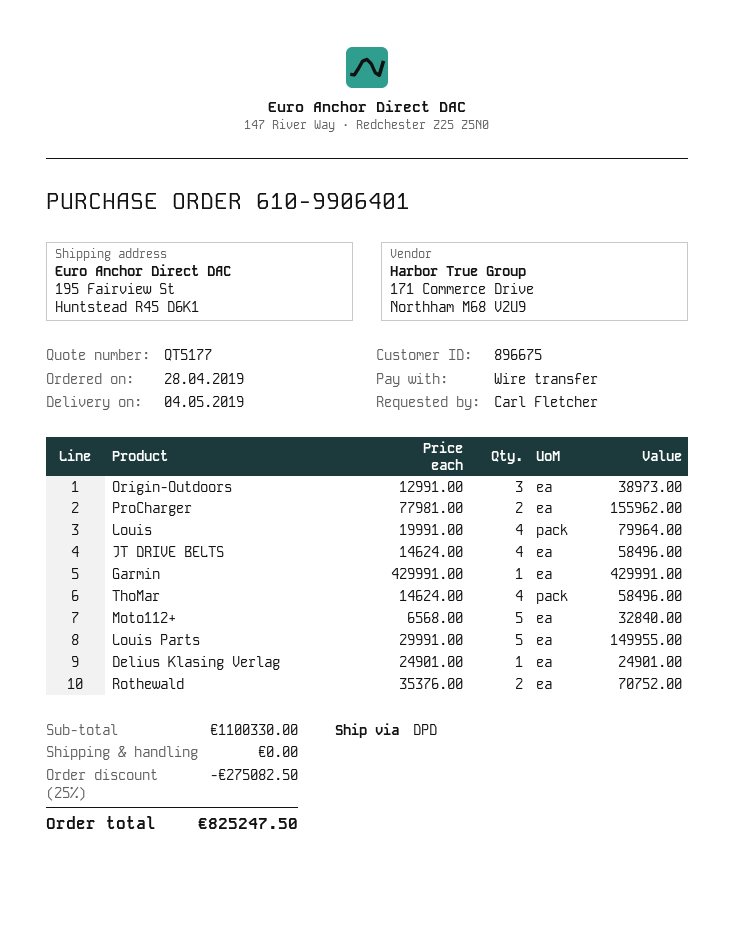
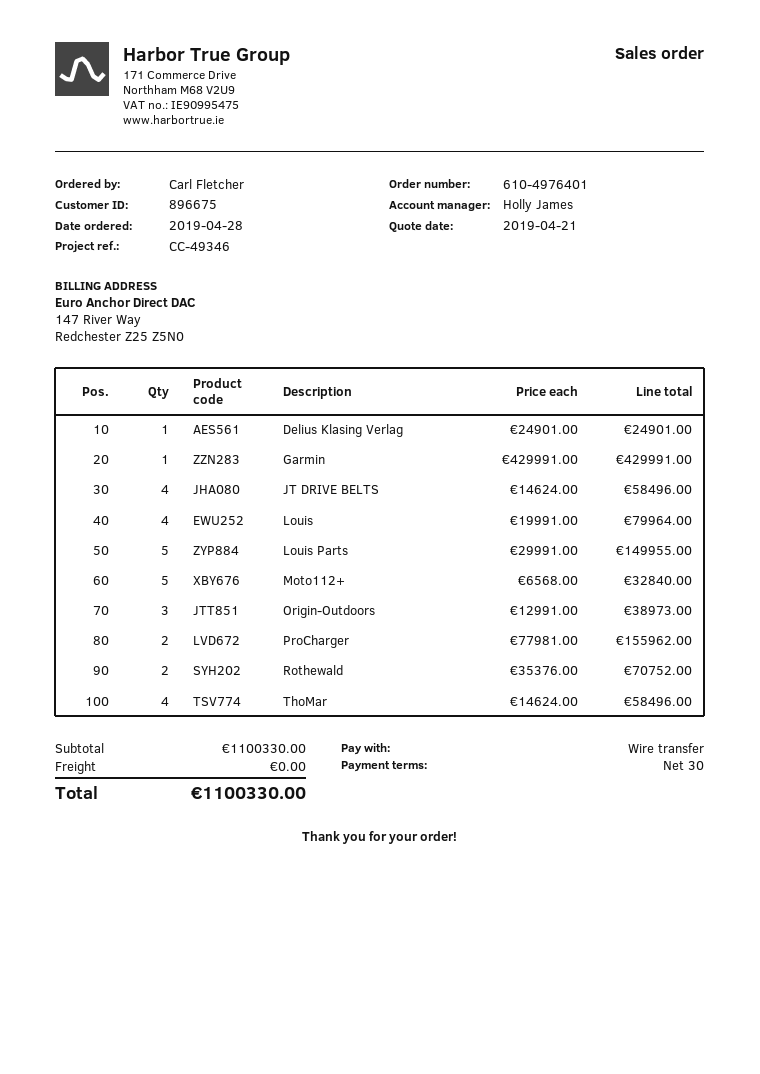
order number: 610-9906401 -> 610-4976401
discount: 25% = 275082.50 -> none
total: 825247.50 -> 1100330.00

